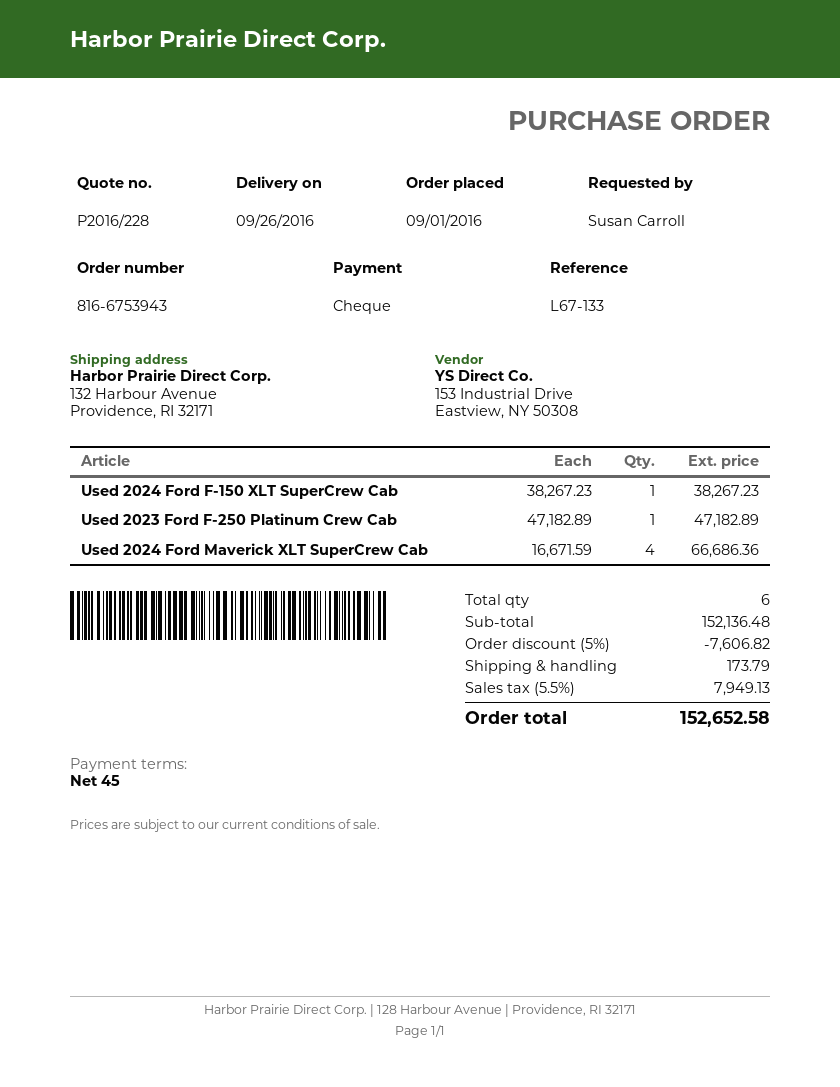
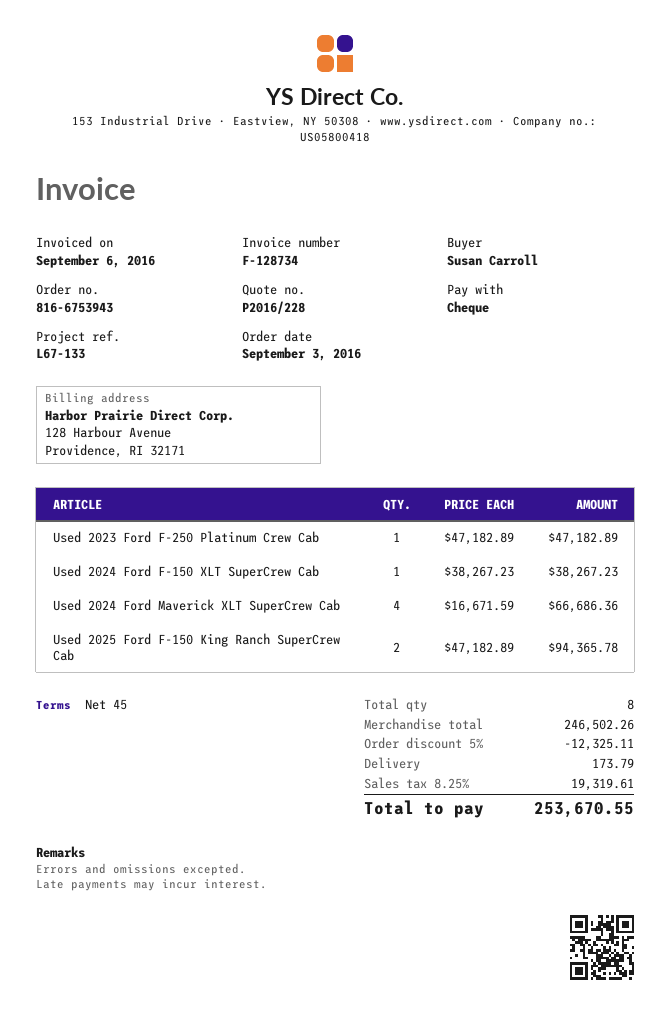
order date: 2016-09-01 -> 2016-09-03
Used 2025 Ford F-150 King Ranch SuperCrew Cab: none -> 2 x 47182.89 = 94365.78
total quantity: 6 -> 8
subtotal: 152136.48 -> 246502.26
discount: 5% = 7606.82 -> 5% = 12325.11
tax: 5.5% = 7949.13 -> 8.25% = 19319.61
total: 152652.58 -> 253670.55

